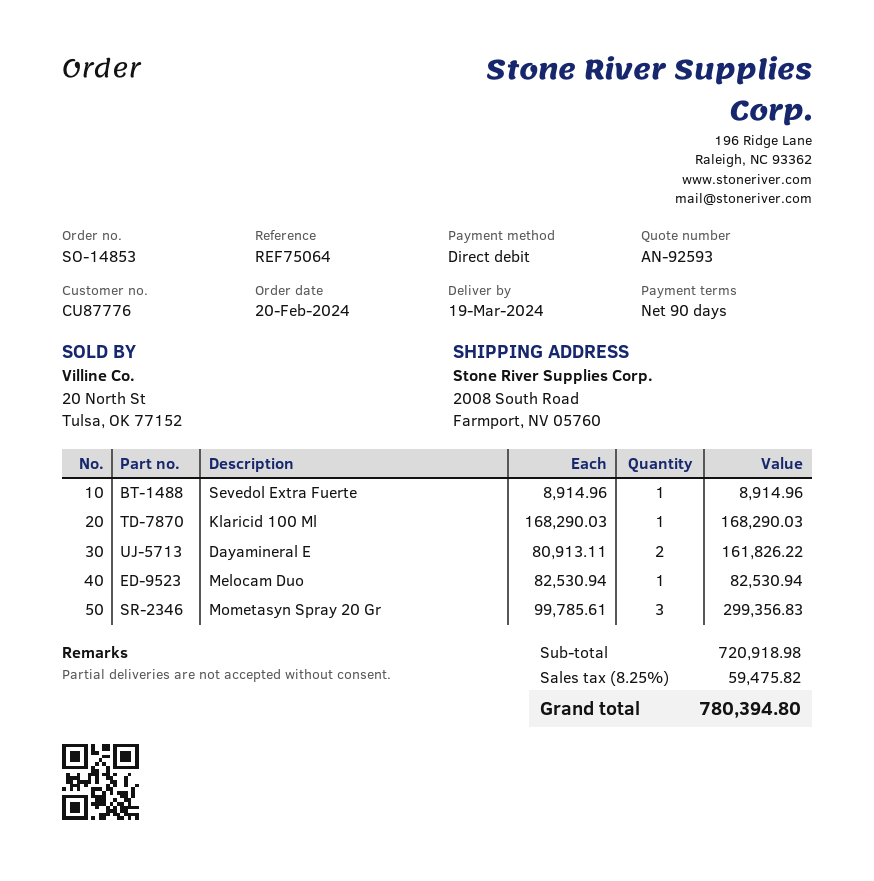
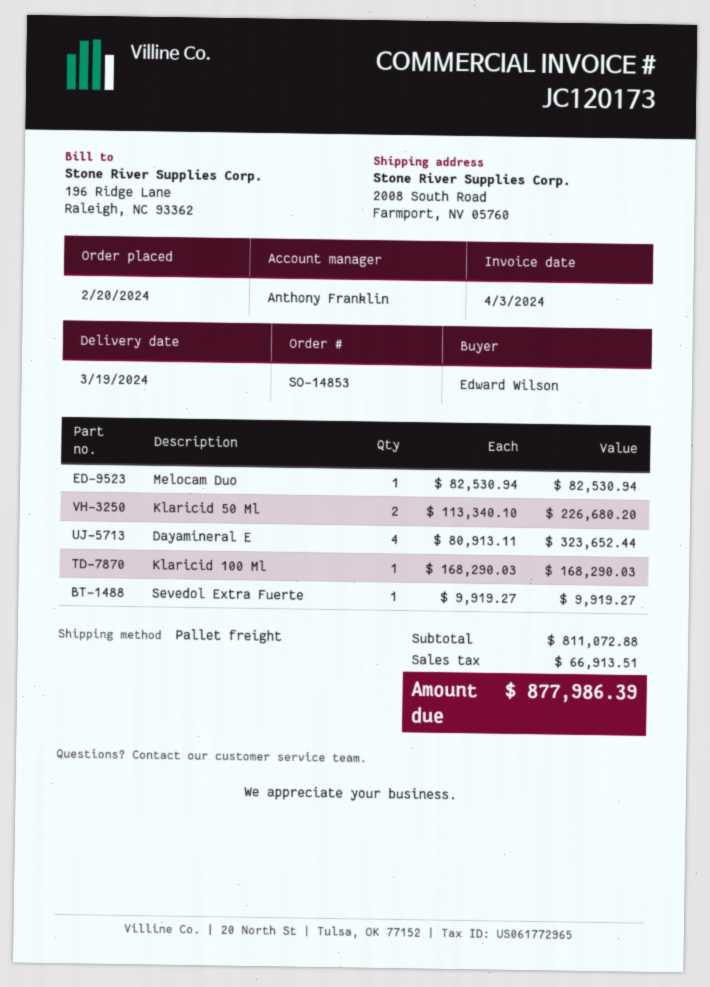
Sevedol Extra Fuerte: 1 x 8914.96 = 8914.96 -> 1 x 9919.27 = 9919.27
Dayamineral E: 2 x 80913.11 = 161826.22 -> 4 x 80913.11 = 323652.44
Mometasyn Spray 20 Gr: 3 x 99785.61 = 299356.83 -> none
Klaricid 50 Ml: none -> 2 x 113340.10 = 226680.20
subtotal: 720918.98 -> 811072.88
tax: 59475.82 -> 66913.51
total: 780394.80 -> 877986.39

